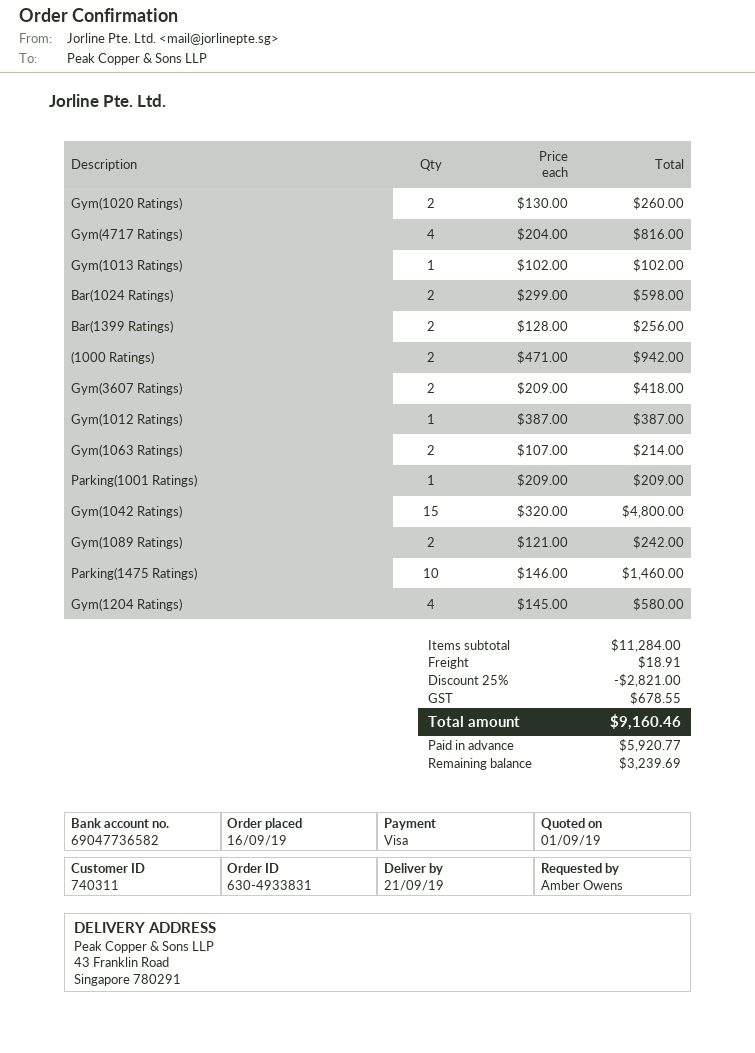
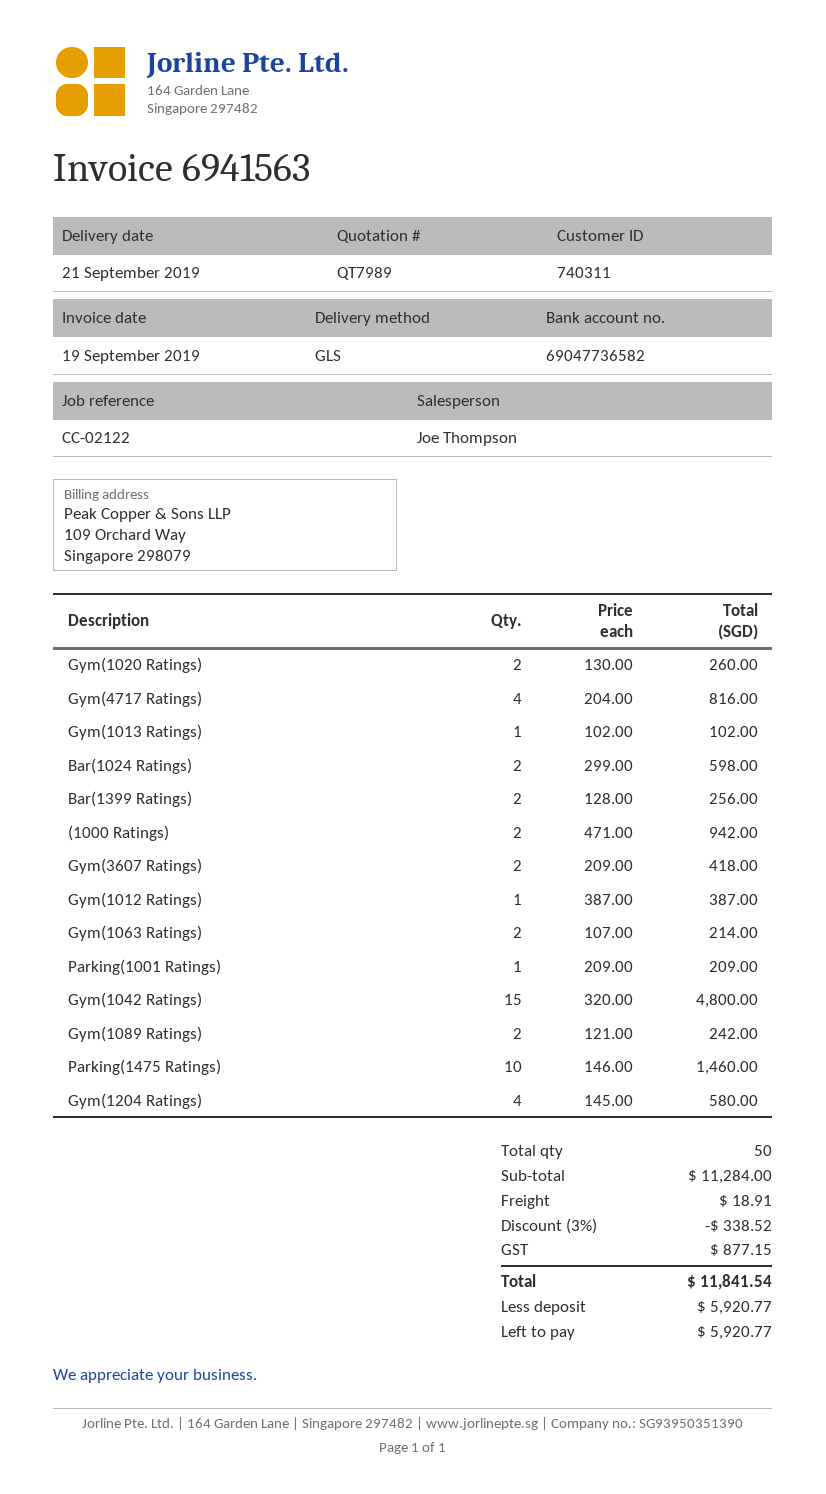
discount: 25% = 2821.00 -> 3% = 338.52
tax: 678.55 -> 877.15
total: 9160.46 -> 11841.54
balance: 3239.69 -> 5920.77

